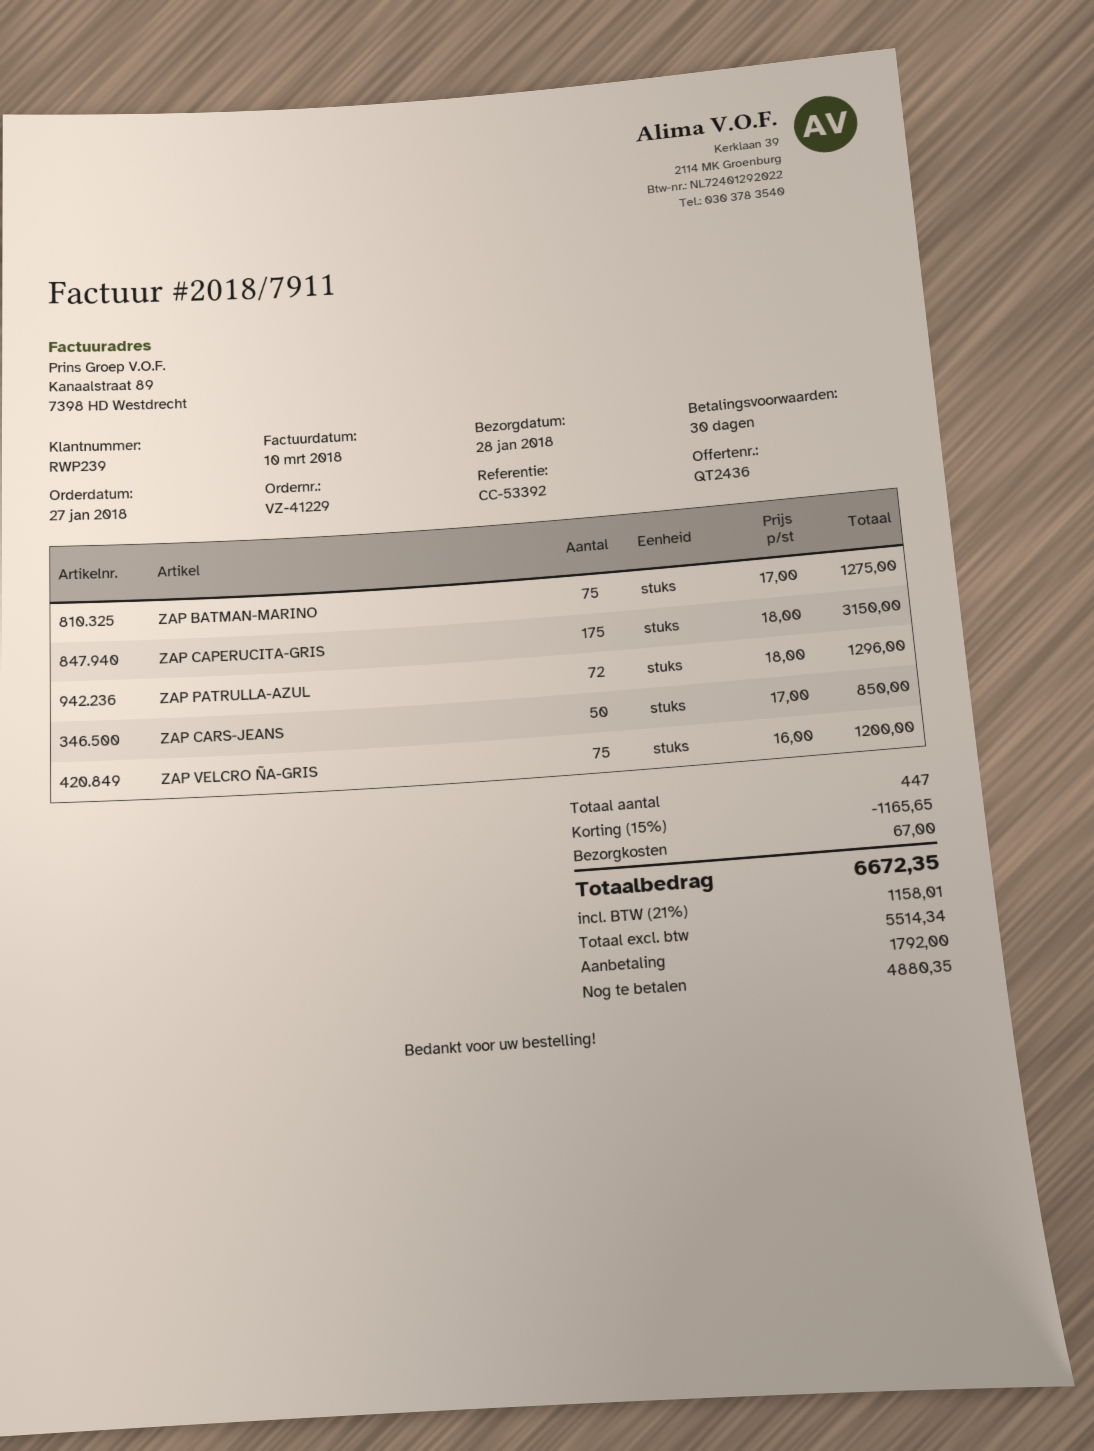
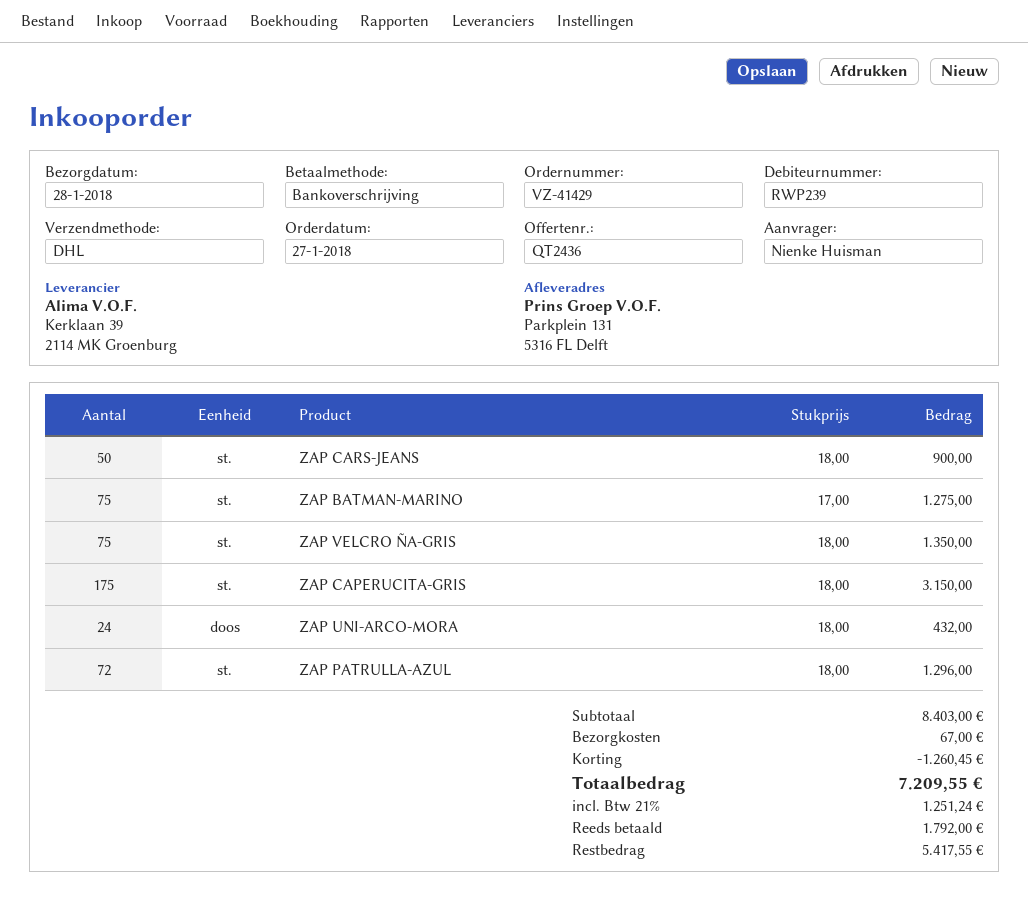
order number: VZ-41229 -> VZ-41429
ZAP CARS-JEANS: 50 x 17.00 = 850.00 -> 50 x 18.00 = 900.00
ZAP VELCRO ÑA-GRIS: 75 x 16.00 = 1200.00 -> 75 x 18.00 = 1350.00
ZAP UNI-ARCO-MORA: none -> 24 x 18.00 = 432.00
discount: 1165.65 -> 1260.45
tax: 21% = 1158.01 -> 21% = 1251.24
total: 6672.35 -> 7209.55
balance: 4880.35 -> 5417.55

